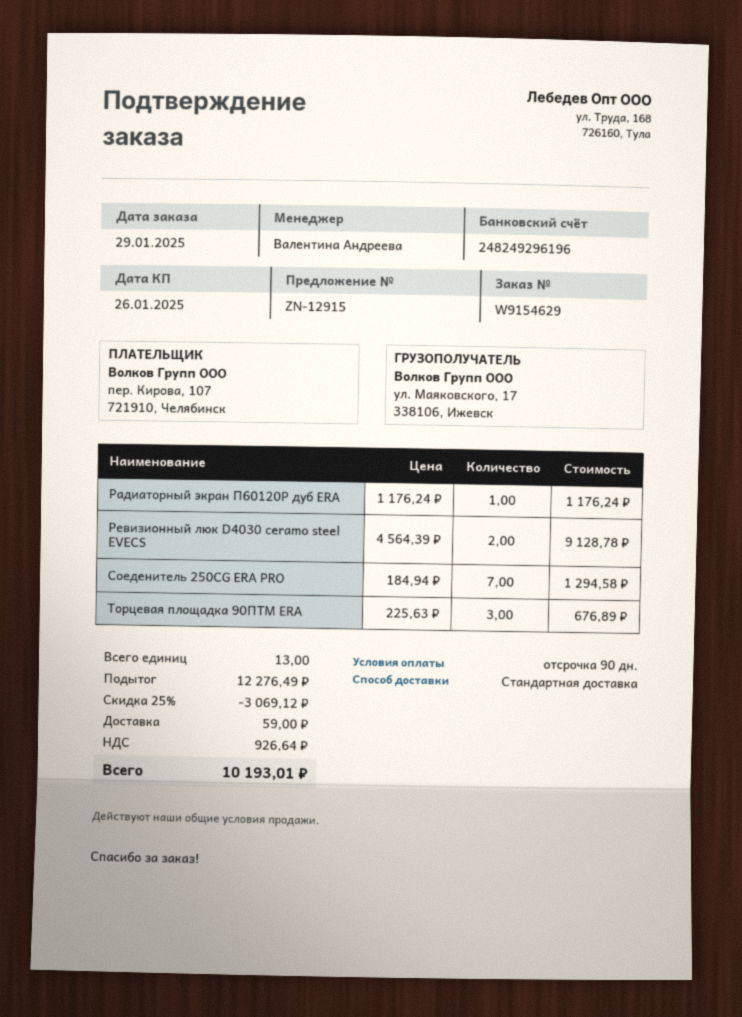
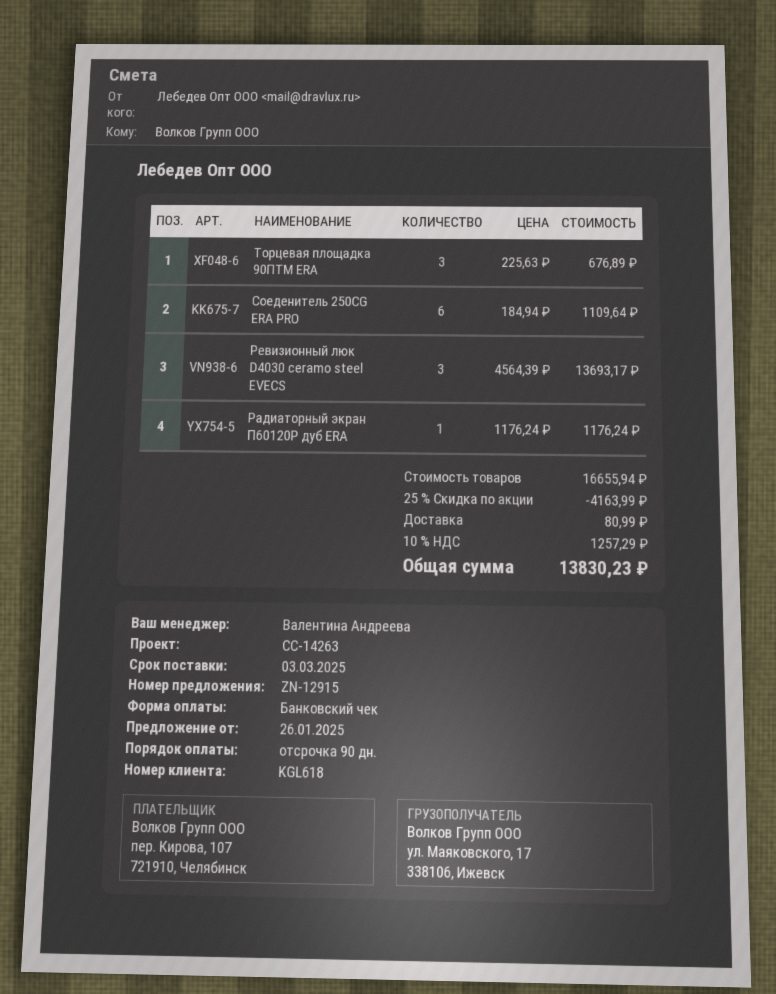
Ревизионный люк D4030 ceramo steel EVECS: 2 x 4564.39 = 9128.78 -> 3 x 4564.39 = 13693.17
Соеденитель 250CG ERA PRO: 7 x 184.94 = 1294.58 -> 6 x 184.94 = 1109.64
subtotal: 12276.49 -> 16655.94
discount: 25% = 3069.12 -> 25% = 4163.99
shipping: 59.00 -> 80.99
tax: 926.64 -> 1257.29
total: 10193.01 -> 13830.23

